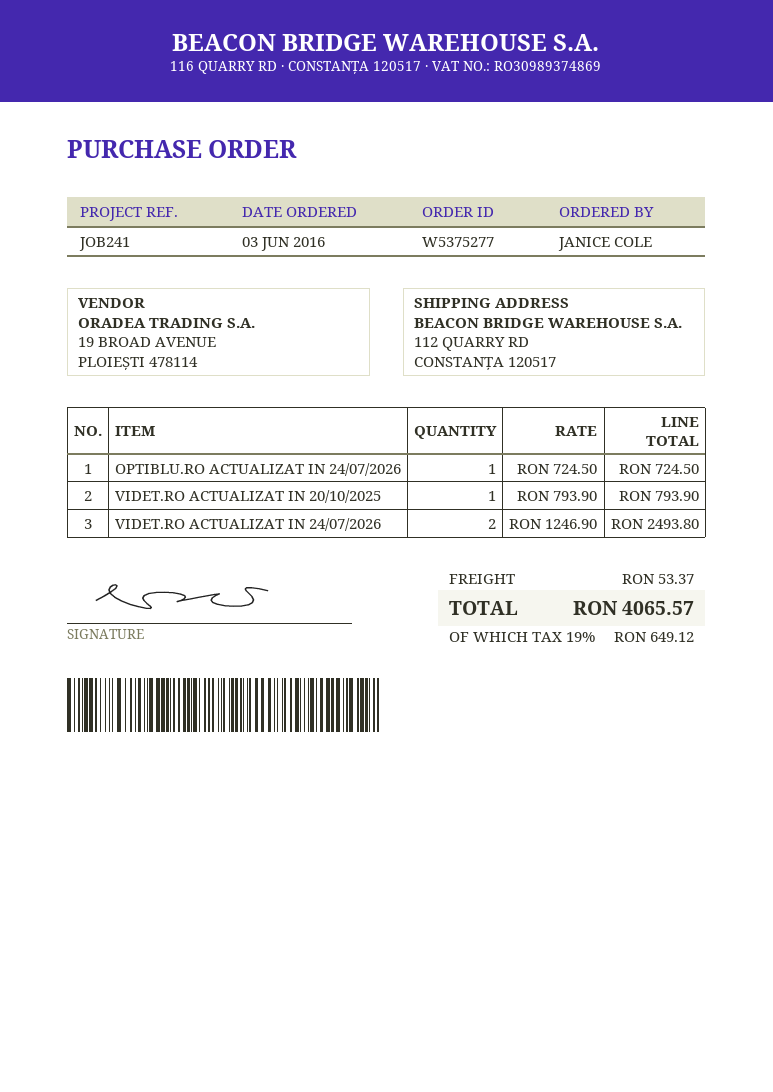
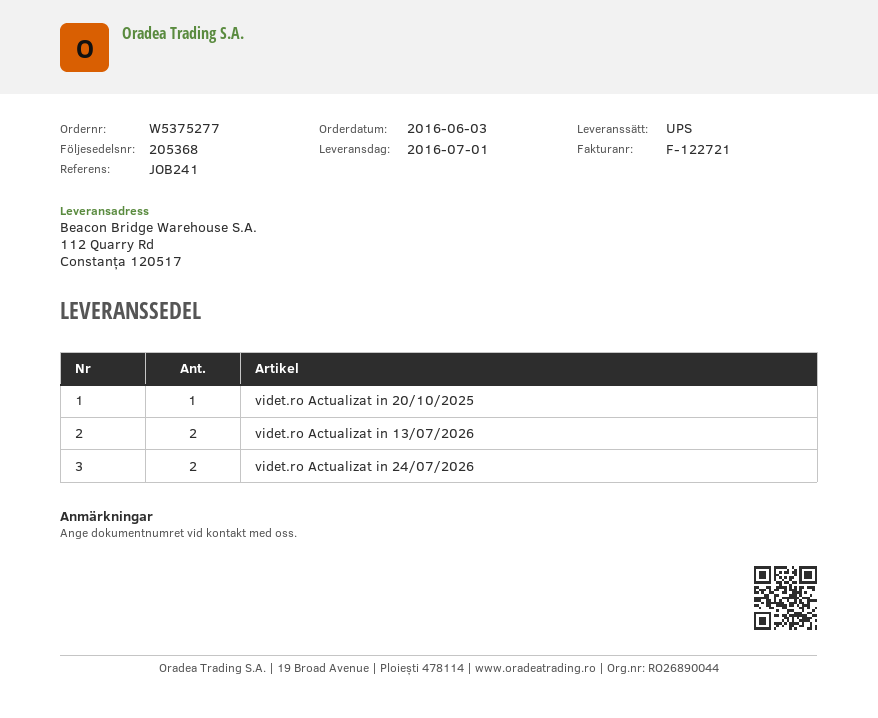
OPTIBLU.RO ACTUALIZAT IN 24/07/2026: 1 -> none
videt.ro Actualizat in 13/07/2026: none -> 2

